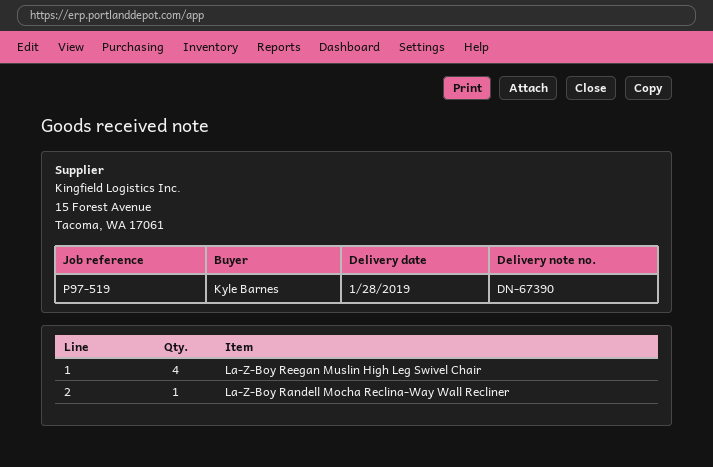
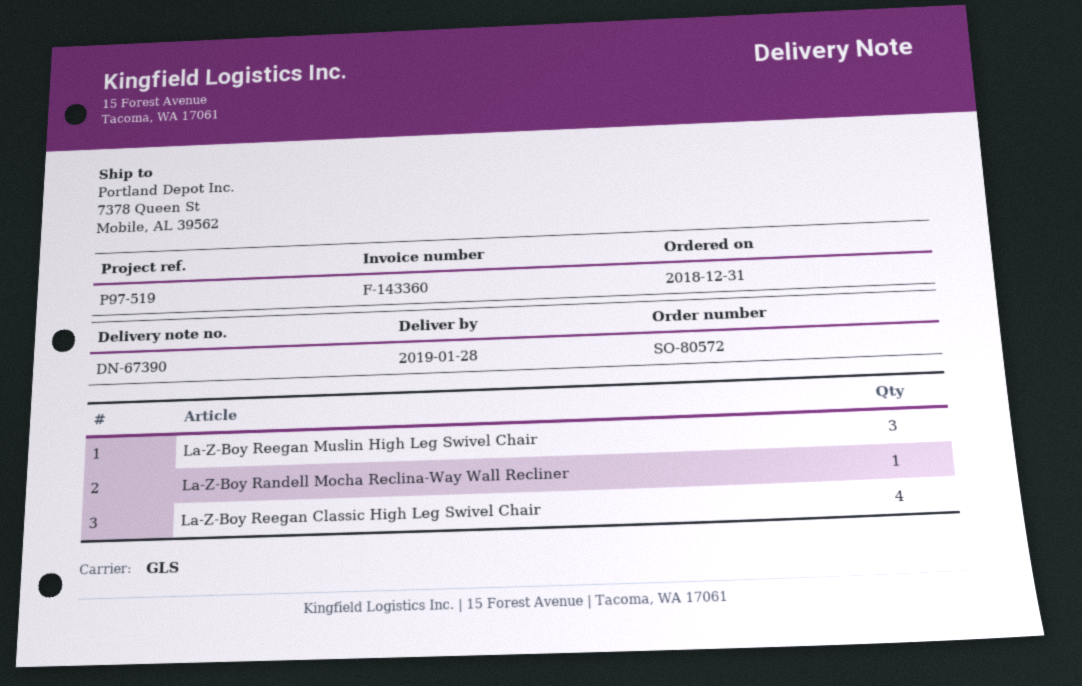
La-Z-Boy Reegan Muslin High Leg Swivel Chair: 4 -> 3
La-Z-Boy Reegan Classic High Leg Swivel Chair: none -> 4

